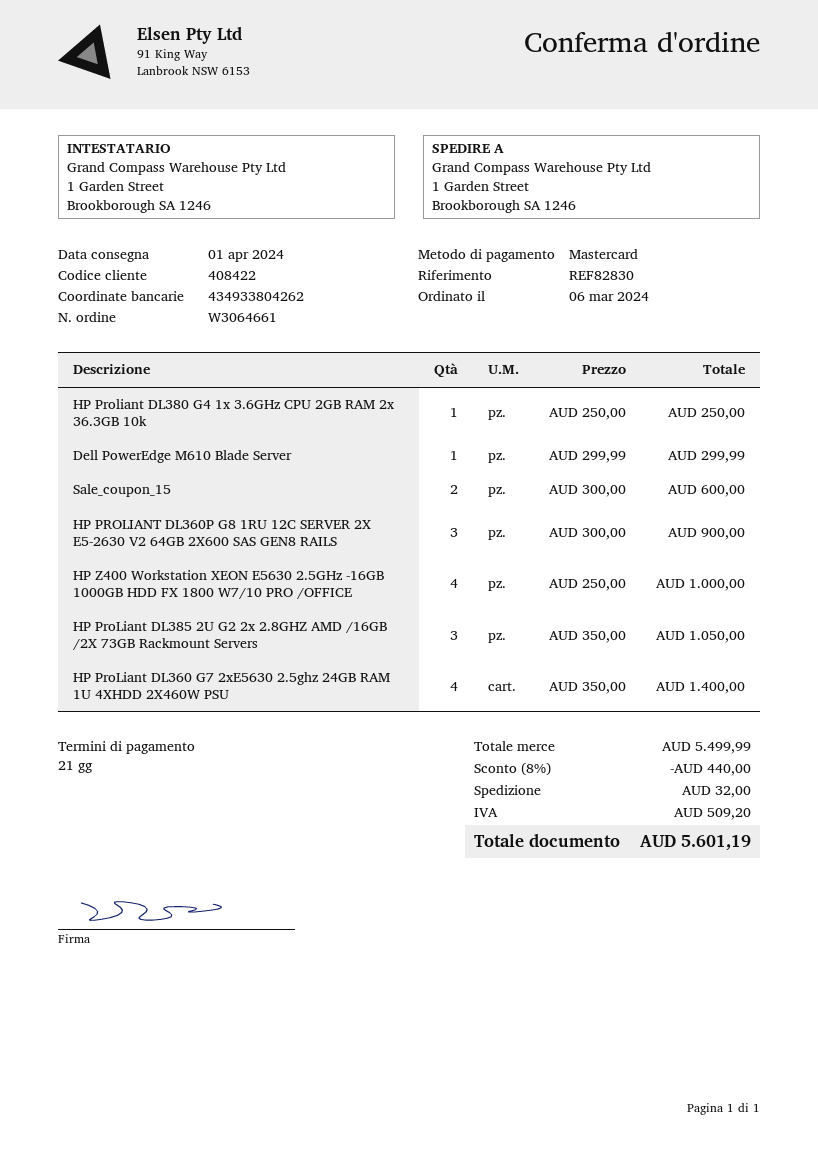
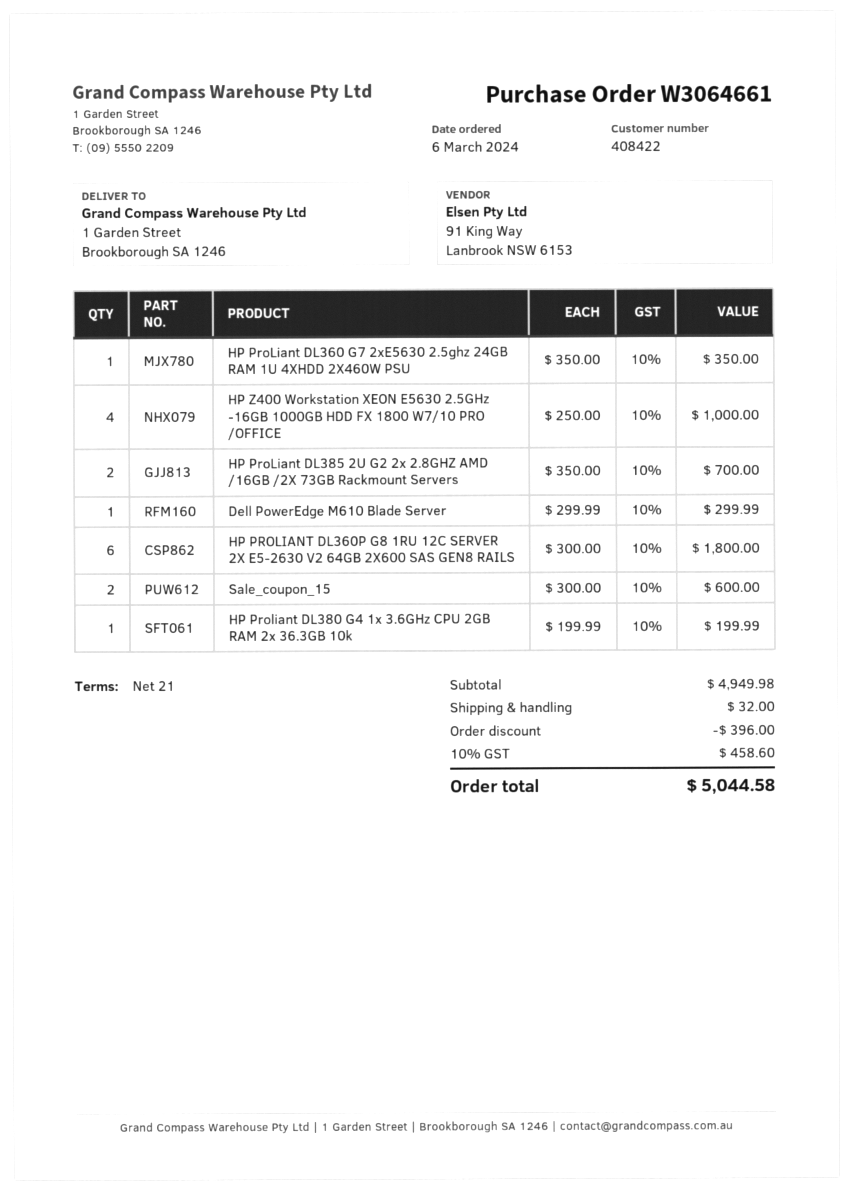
HP Proliant DL380 G4 1x 3.6GHz CPU 2GB RAM 2x 36.3GB 10k: 1 x 250.00 = 250.00 -> 1 x 199.99 = 199.99
HP PROLIANT DL360P G8 1RU 12C SERVER 2X E5-2630 V2 64GB 2X600 SAS GEN8 RAILS: 3 x 300.00 = 900.00 -> 6 x 300.00 = 1800.00
HP ProLiant DL385 2U G2 2x 2.8GHZ AMD /16GB /2X 73GB Rackmount Servers: 3 x 350.00 = 1050.00 -> 2 x 350.00 = 700.00
HP ProLiant DL360 G7 2xE5630 2.5ghz 24GB RAM 1U 4XHDD 2X460W PSU: 4 x 350.00 = 1400.00 -> 1 x 350.00 = 350.00
subtotal: 5499.99 -> 4949.98
discount: 440.00 -> 396.00
tax: 509.20 -> 458.60
total: 5601.19 -> 5044.58

